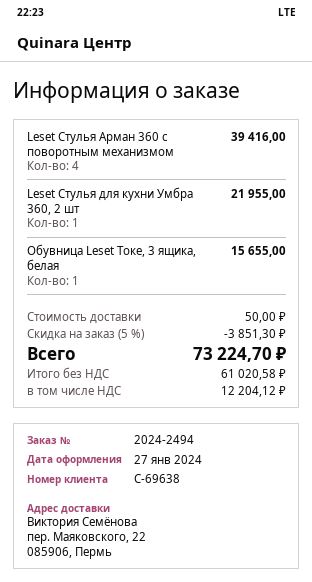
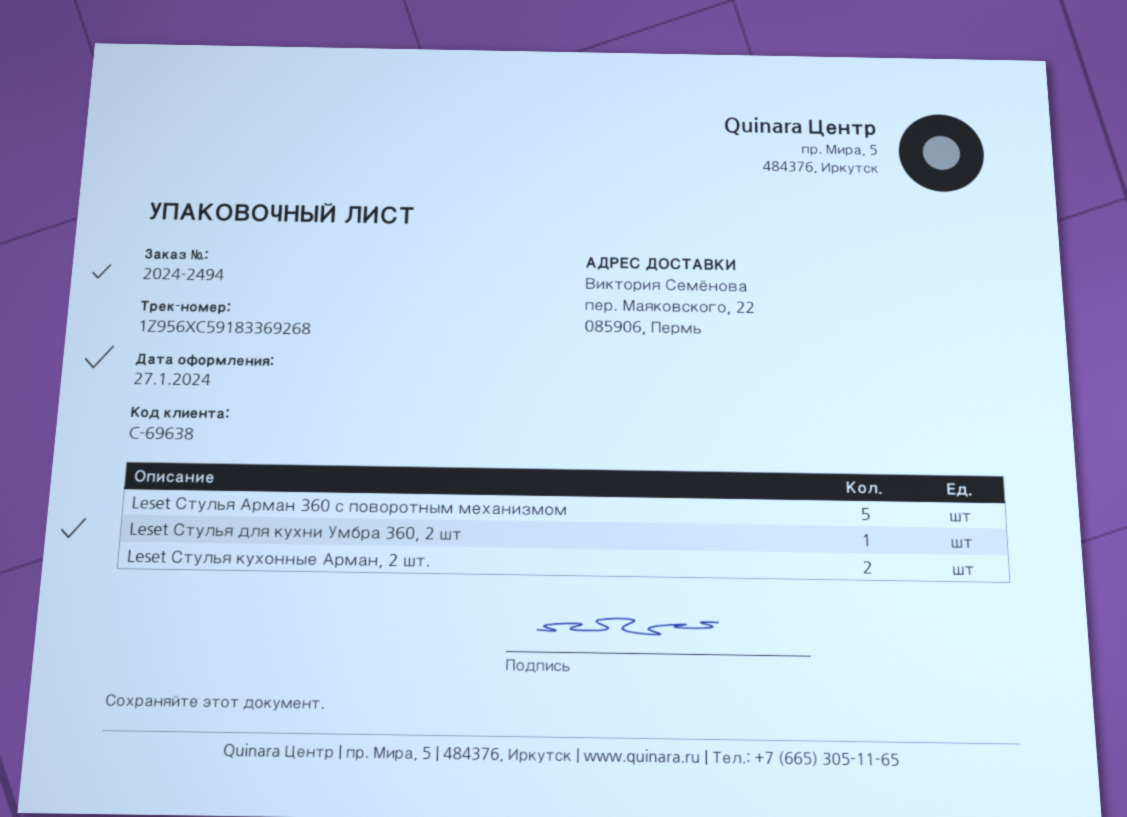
Leset Стулья Арман 360 с поворотным механизмом: 4 -> 5
Обувница Leset Токе, 3 ящика, белая: 1 -> none
Leset Стулья кухонные Арман, 2 шт.: none -> 2

